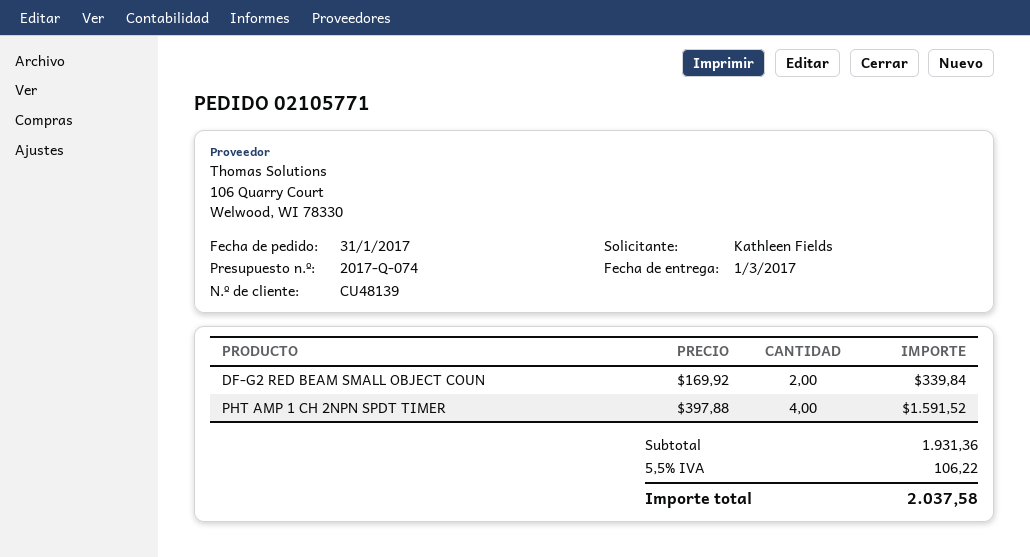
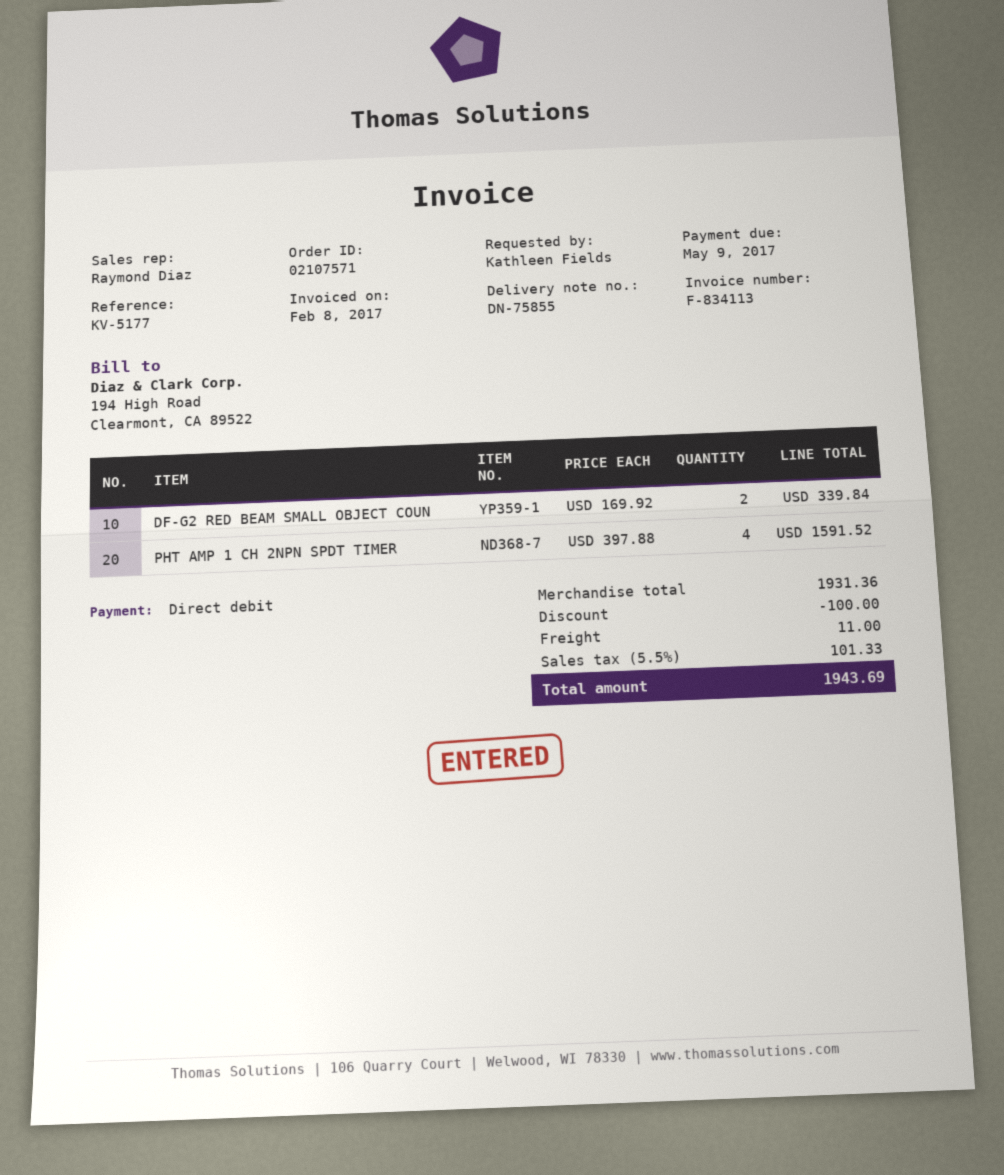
order number: 02105771 -> 02107571
discount: none -> 100.00
shipping: none -> 11.00
tax: 5.5% = 106.22 -> 5.5% = 101.33
total: 2037.58 -> 1943.69

